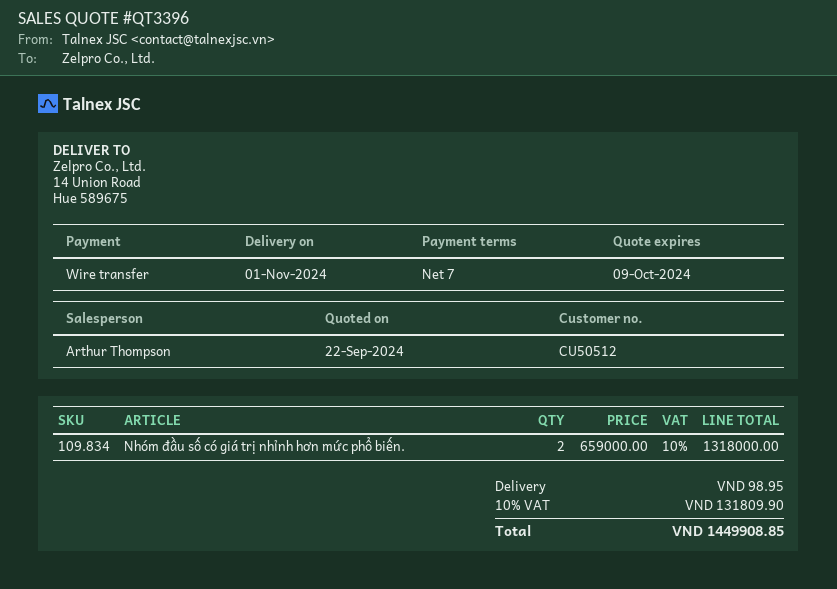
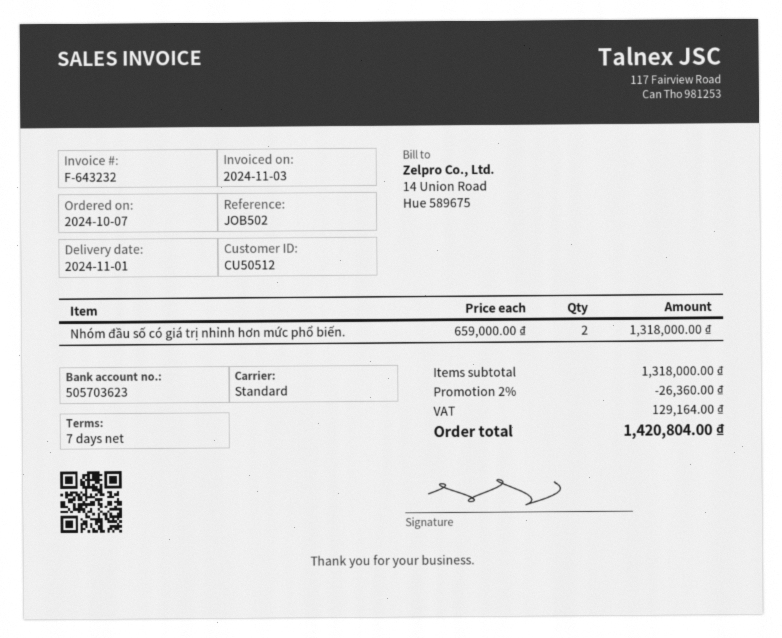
discount: none -> 2% = 26360.00
shipping: 98.95 -> none
tax: 131809.90 -> 129164.00
total: 1449908.85 -> 1420804.00

